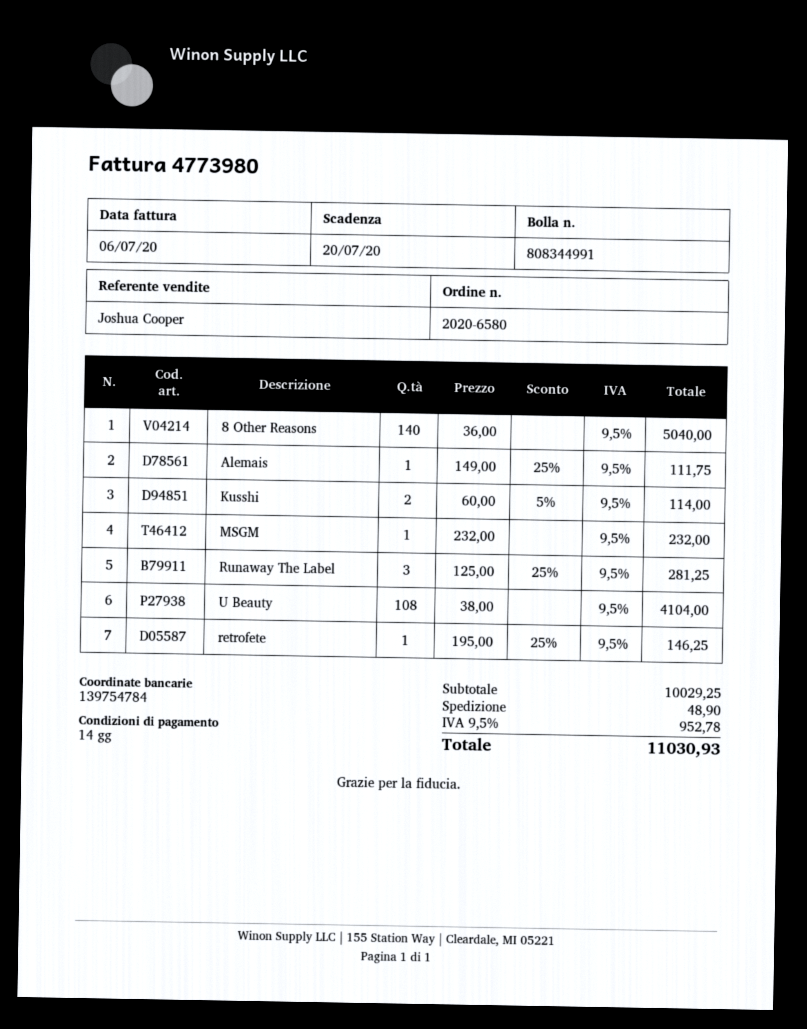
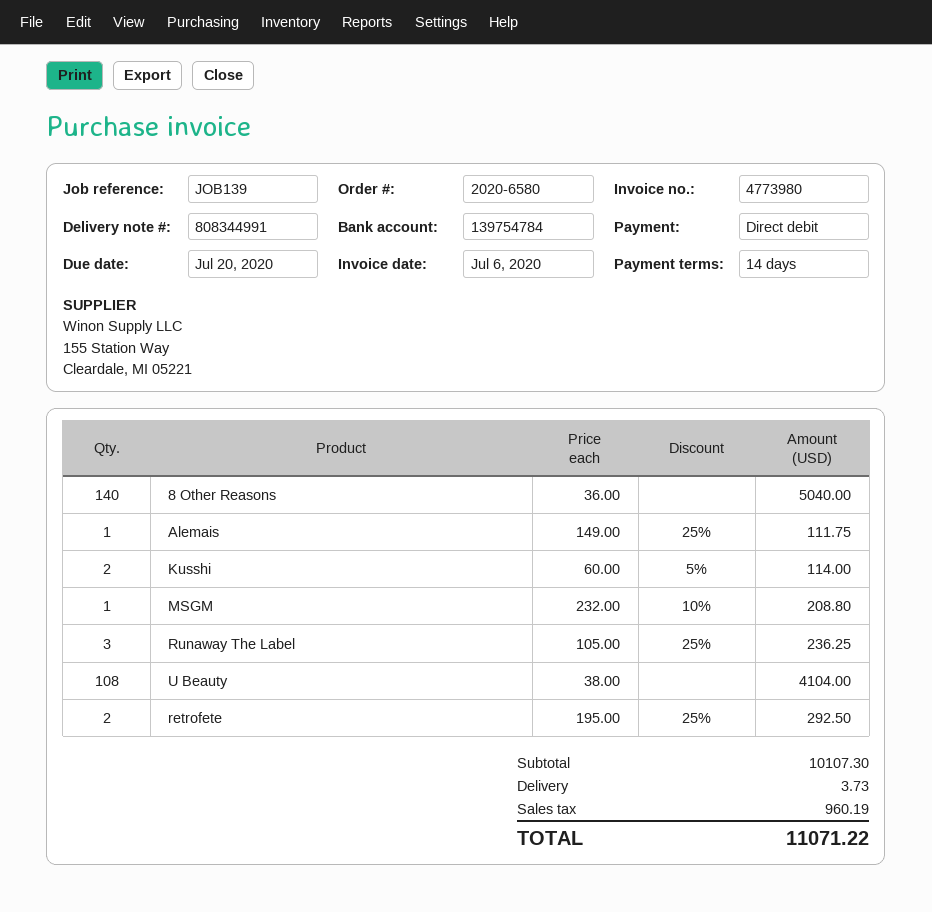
MSGM: 1 x 232.00 = 232.00 -> 1 x 232.00 - 10% = 208.80
Runaway The Label: 3 x 125.00 - 25% = 281.25 -> 3 x 105.00 - 25% = 236.25
retrofete: 1 x 195.00 - 25% = 146.25 -> 2 x 195.00 - 25% = 292.50
subtotal: 10029.25 -> 10107.30
shipping: 48.90 -> 3.73
tax: 952.78 -> 960.19
total: 11030.93 -> 11071.22

